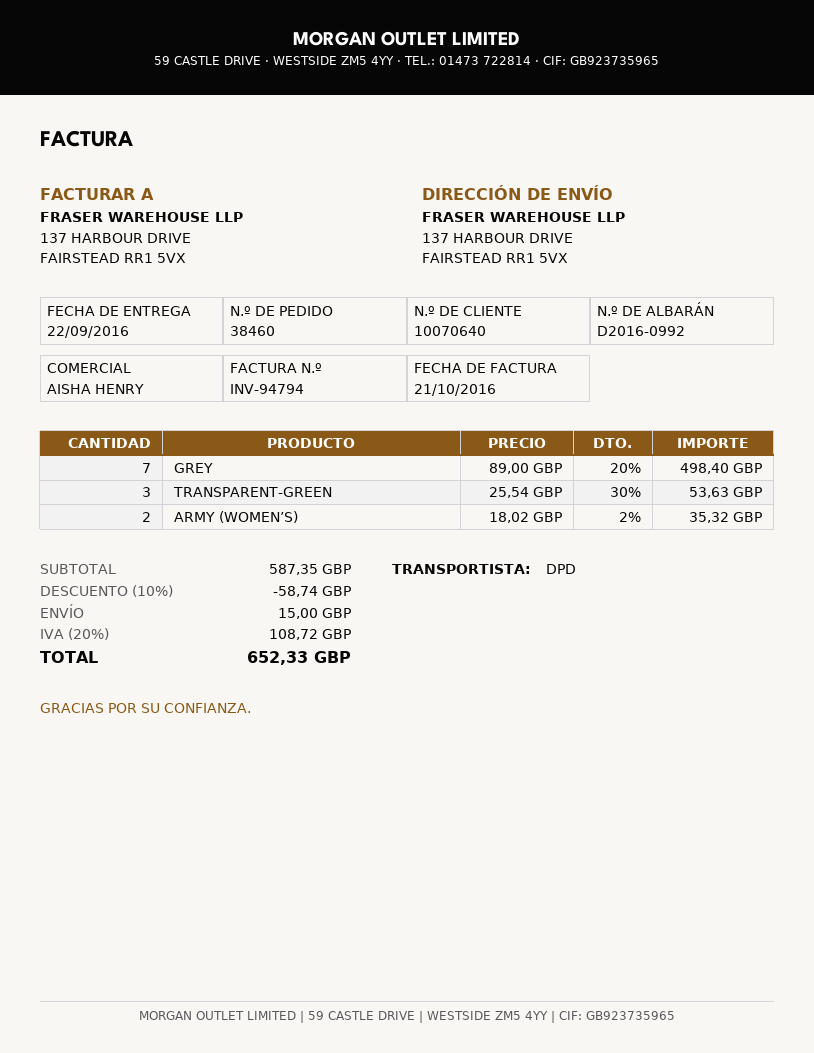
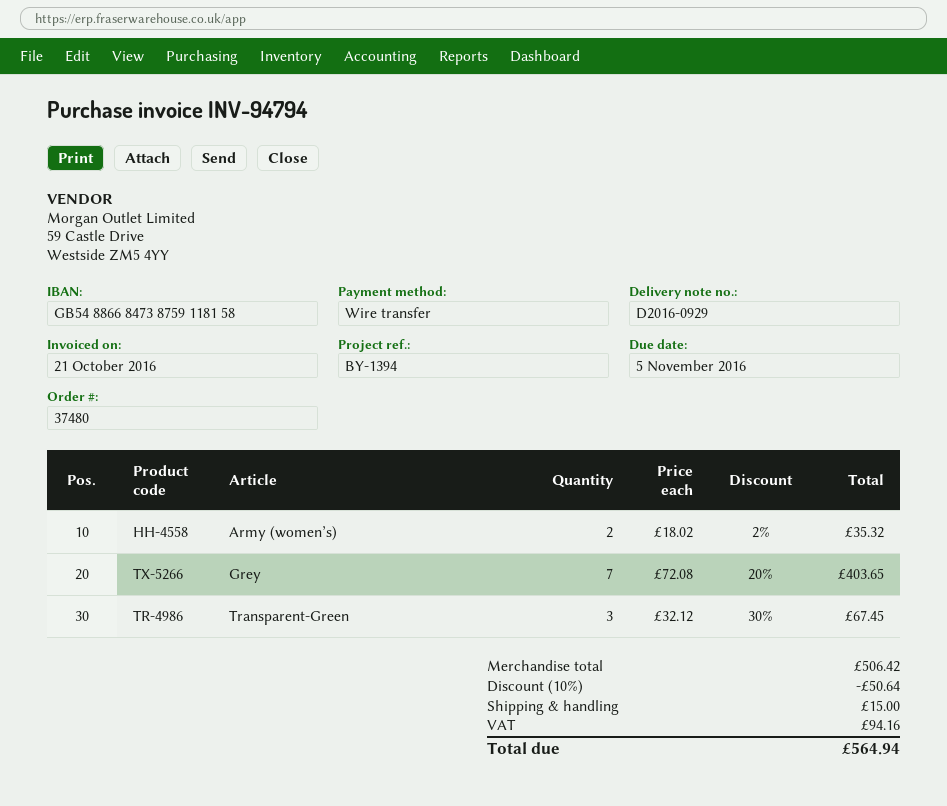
order number: 38460 -> 37480
delivery note number: D2016-0992 -> D2016-0929
GREY: 7 x 89.00 - 20% = 498.40 -> 7 x 72.08 - 20% = 403.65
TRANSPARENT-GREEN: 3 x 25.54 - 30% = 53.63 -> 3 x 32.12 - 30% = 67.45
subtotal: 587.35 -> 506.42
discount: 10% = 58.74 -> 10% = 50.64
tax: 108.72 -> 94.16
total: 652.33 -> 564.94

